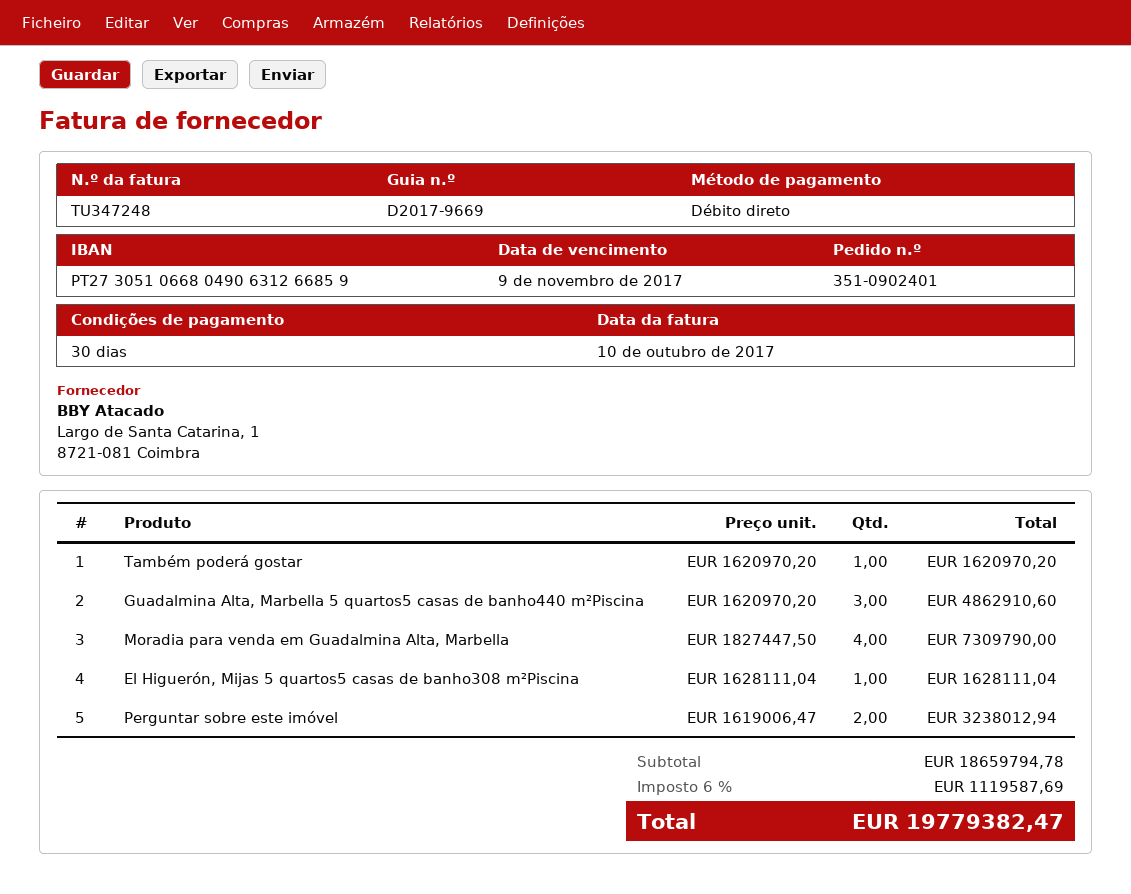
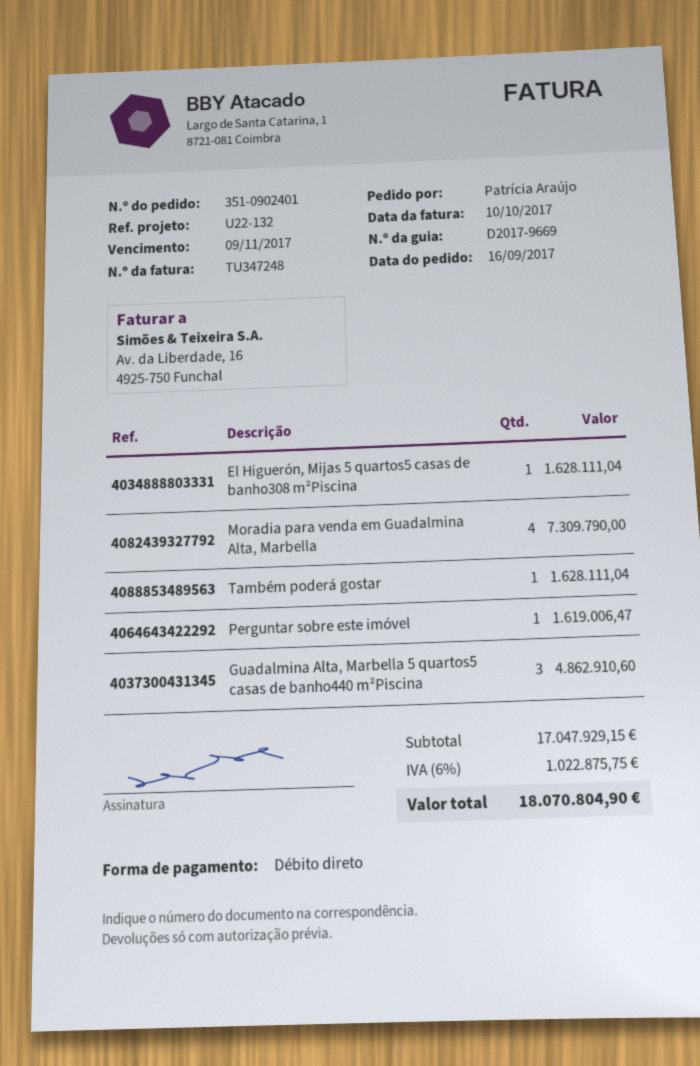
Também poderá gostar: 1 for 1620970.20 -> 1 for 1628111.04
Perguntar sobre este imóvel: 2 for 3238012.94 -> 1 for 1619006.47
subtotal: 18659794.78 -> 17047929.15
tax: 6% = 1119587.69 -> 6% = 1022875.75
total: 19779382.47 -> 18070804.90

